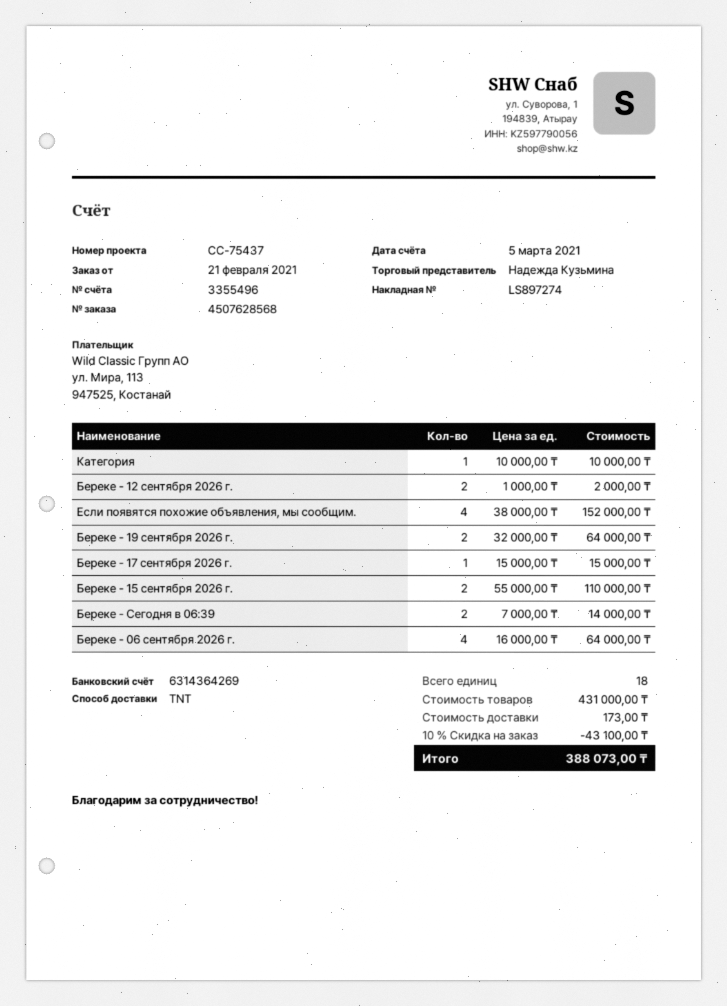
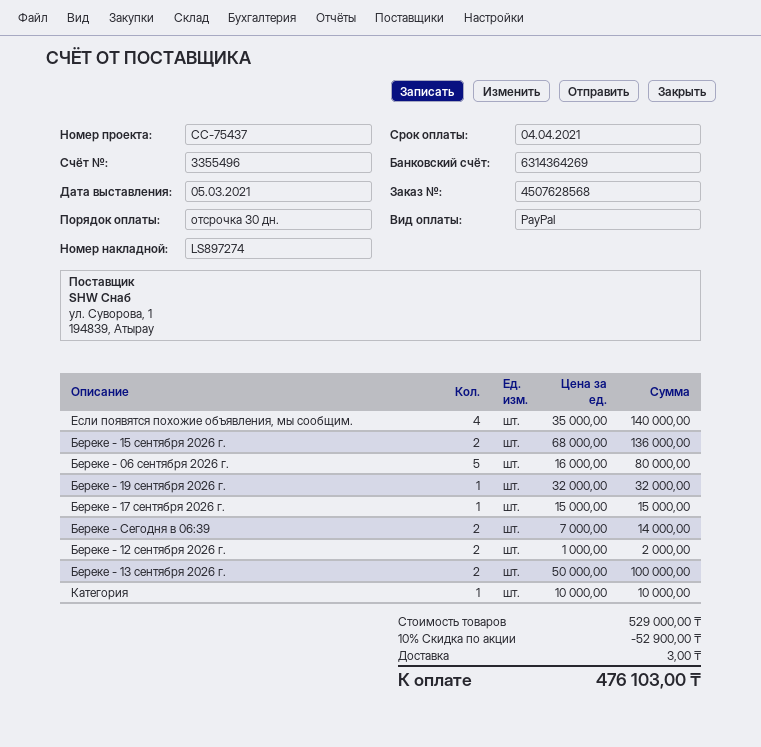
Если появятся похожие объявления, мы сообщим.: 4 x 38000.00 = 152000.00 -> 4 x 35000.00 = 140000.00
Береке - 19 сентября 2026 г.: 2 x 32000.00 = 64000.00 -> 1 x 32000.00 = 32000.00
Береке - 15 сентября 2026 г.: 2 x 55000.00 = 110000.00 -> 2 x 68000.00 = 136000.00
Береке - 06 сентября 2026 г.: 4 x 16000.00 = 64000.00 -> 5 x 16000.00 = 80000.00
Береке - 13 сентября 2026 г.: none -> 2 x 50000.00 = 100000.00
subtotal: 431000.00 -> 529000.00
discount: 10% = 43100.00 -> 10% = 52900.00
shipping: 173.00 -> 3.00
total: 388073.00 -> 476103.00

